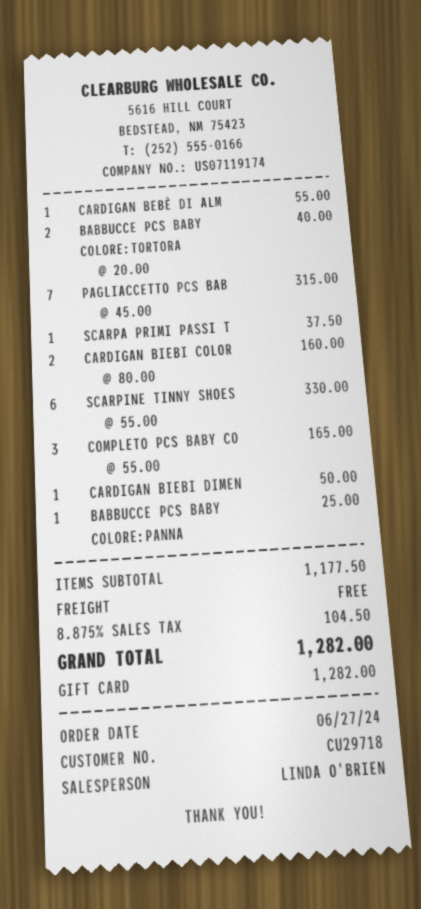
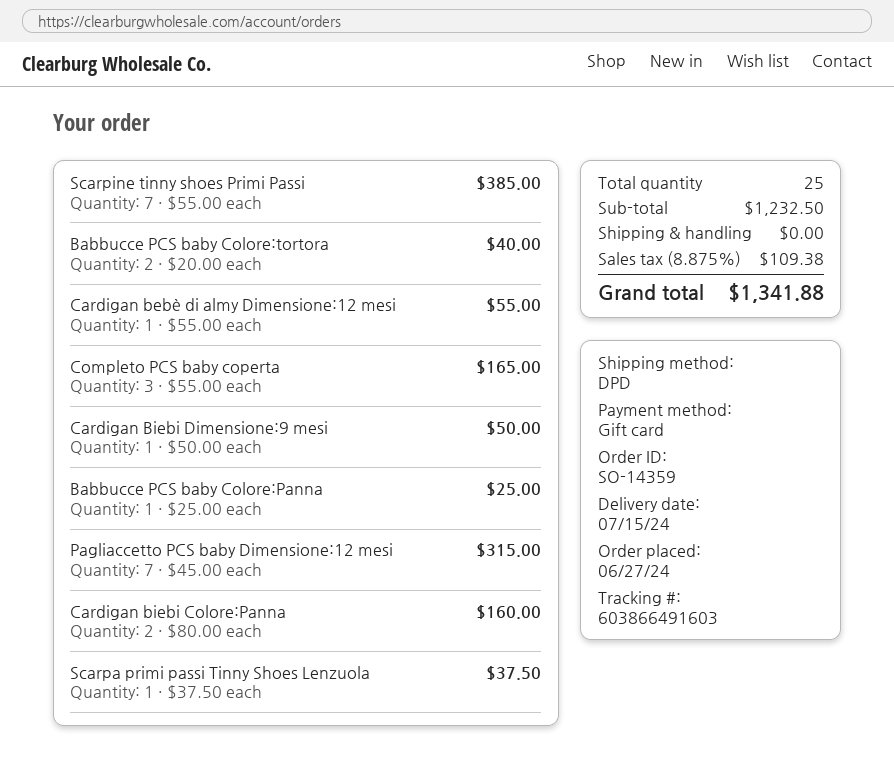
SCARPINE TINNY SHOES: 6 x 55.00 = 330.00 -> 7 x 55.00 = 385.00
subtotal: 1177.50 -> 1232.50
tax: 8.875% = 104.50 -> 8.875% = 109.38
total: 1282.00 -> 1341.88

